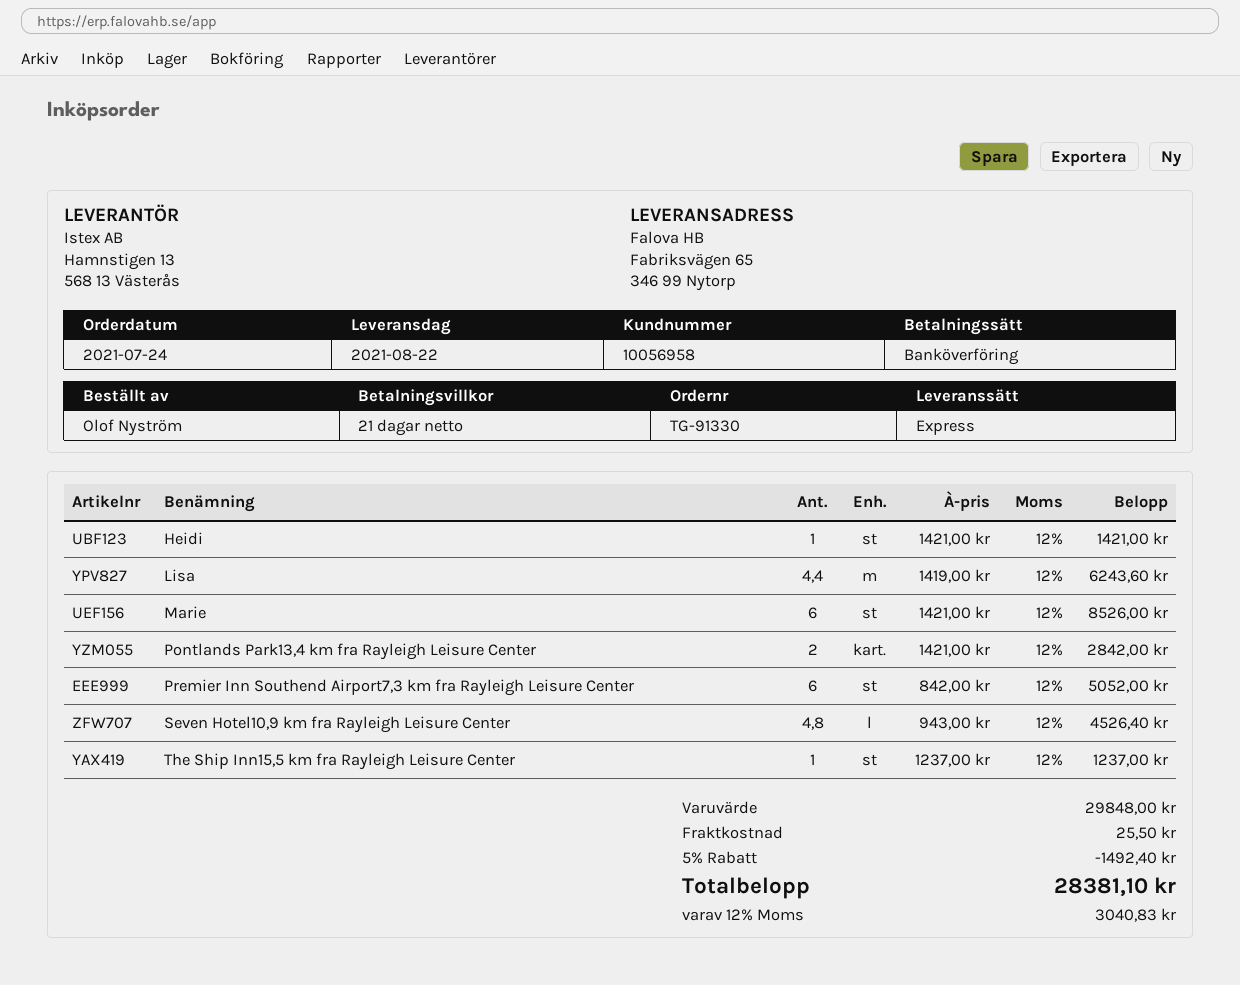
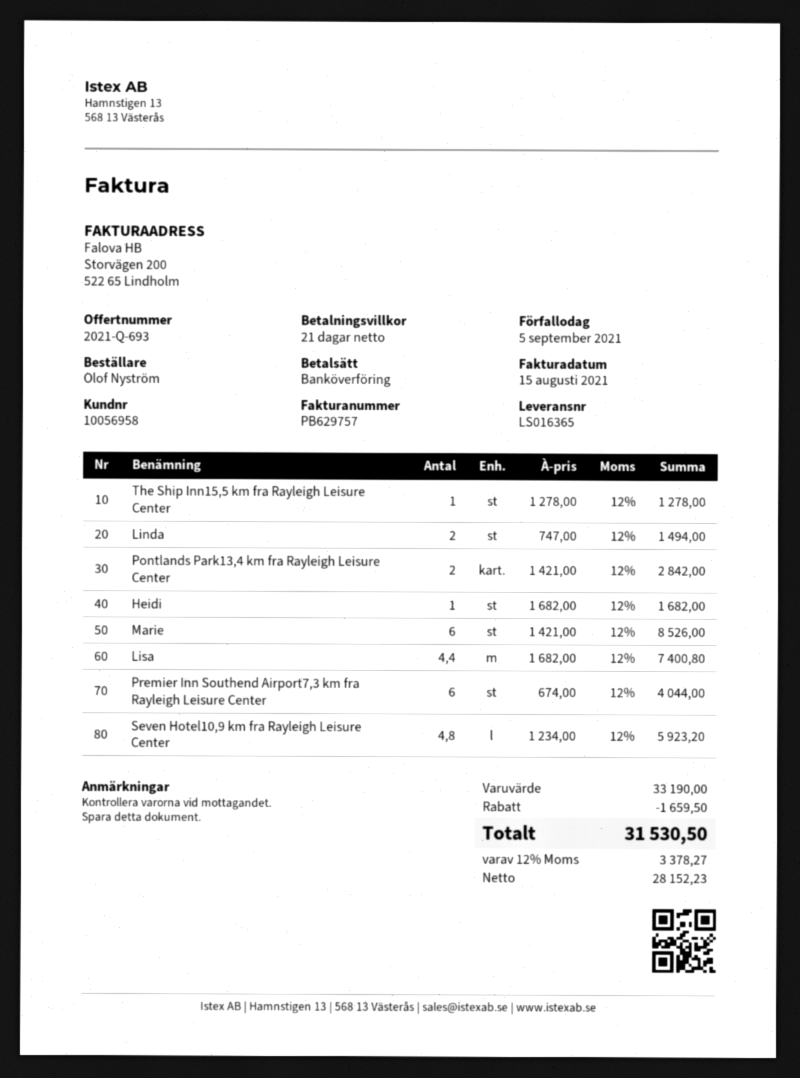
Heidi: 1 x 1421.00 = 1421.00 -> 1 x 1682.00 = 1682.00
Lisa: 4.4 x 1419.00 = 6243.60 -> 4.4 x 1682.00 = 7400.80
Premier Inn Southend Airport7,3 km fra Rayleigh Leisure Center: 6 x 842.00 = 5052.00 -> 6 x 674.00 = 4044.00
Seven Hotel10,9 km fra Rayleigh Leisure Center: 4.8 x 943.00 = 4526.40 -> 4.8 x 1234.00 = 5923.20
The Ship Inn15,5 km fra Rayleigh Leisure Center: 1 x 1237.00 = 1237.00 -> 1 x 1278.00 = 1278.00
Linda: none -> 2 x 747.00 = 1494.00
subtotal: 29848.00 -> 33190.00
discount: 1492.40 -> 1659.50
shipping: 25.50 -> none
tax: 12% = 3040.83 -> 12% = 3378.27
total: 28381.10 -> 31530.50

